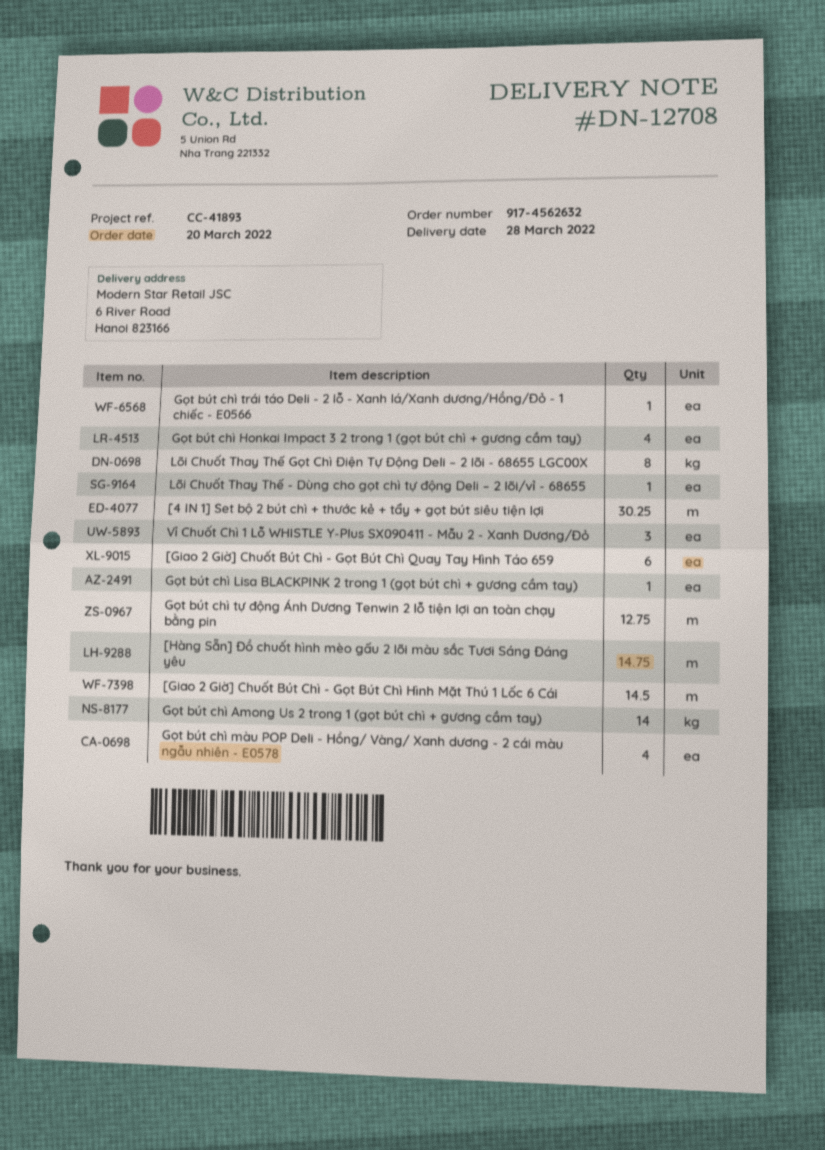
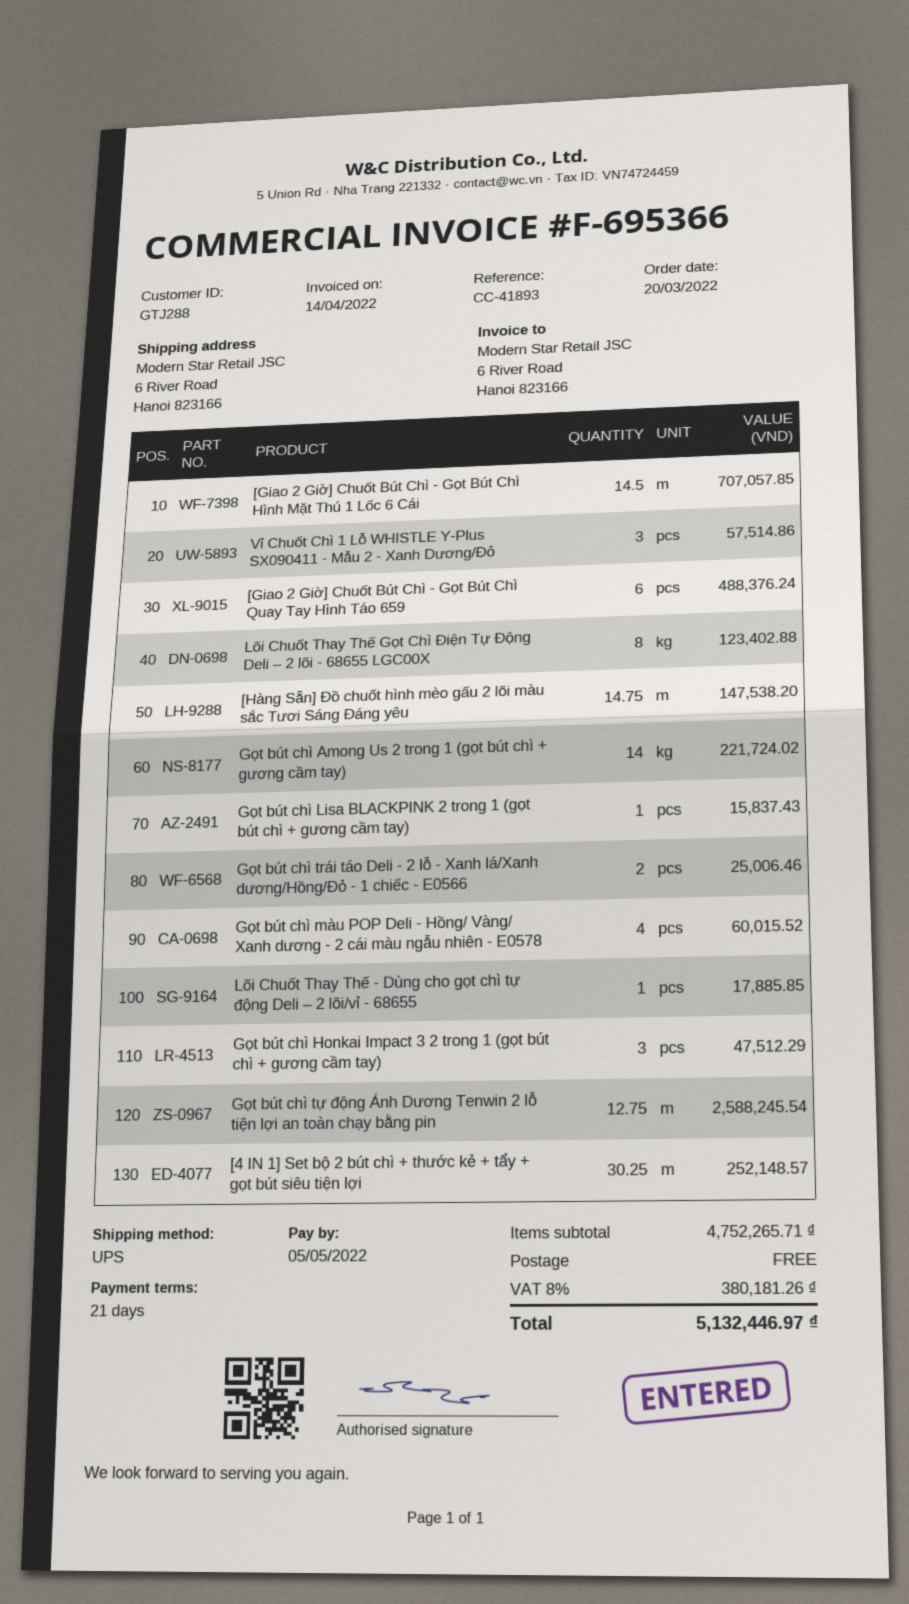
Gọt bút chì trái táo Deli - 2 lỗ - Xanh lá/Xanh dương/Hồng/Đỏ - 1 chiếc - E0566: 1 -> 2
Gọt bút chì Honkai Impact 3 2 trong 1 (gọt bút chì + gương cầm tay): 4 -> 3

